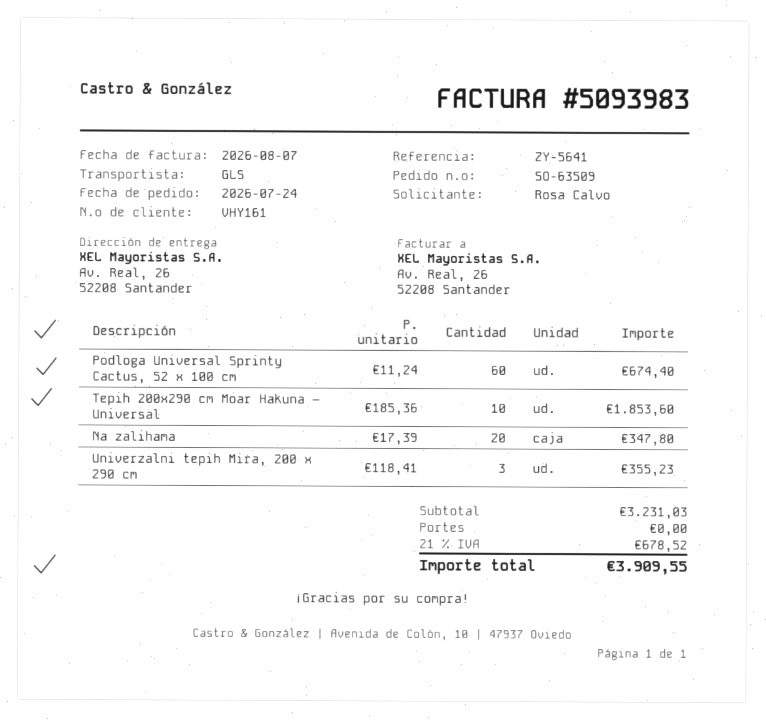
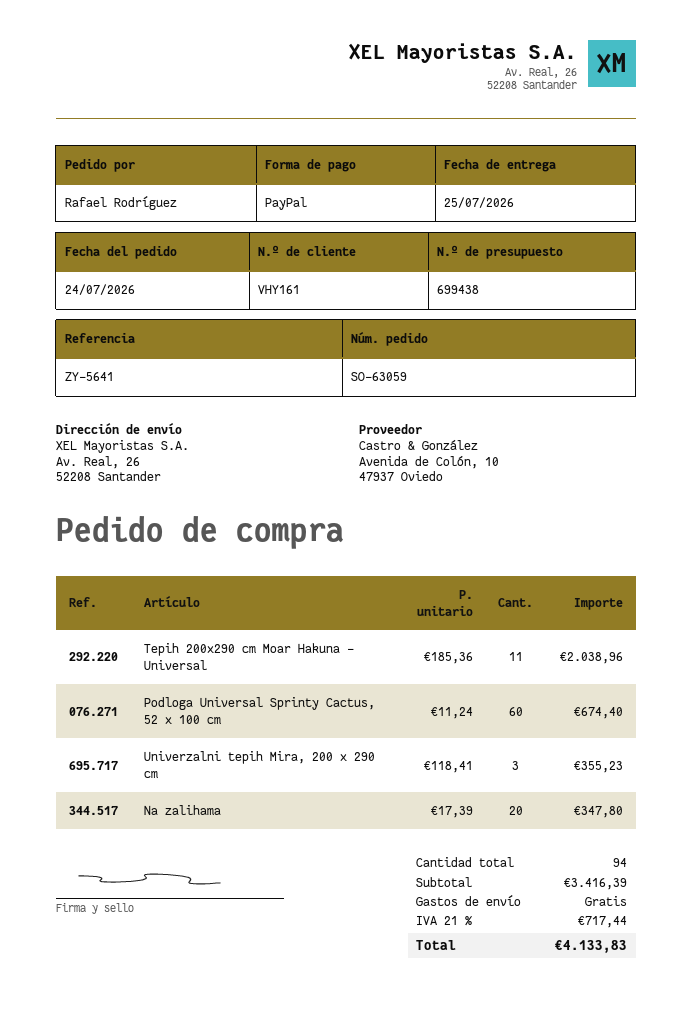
order number: SO-63509 -> SO-63059
ordered by: Rosa Calvo -> Rafael Rodríguez
Tepih 200x290 cm Moar Hakuna – Universal: 10 x 185.36 = 1853.60 -> 11 x 185.36 = 2038.96
subtotal: 3231.03 -> 3416.39
tax: 21% = 678.52 -> 21% = 717.44
total: 3909.55 -> 4133.83

